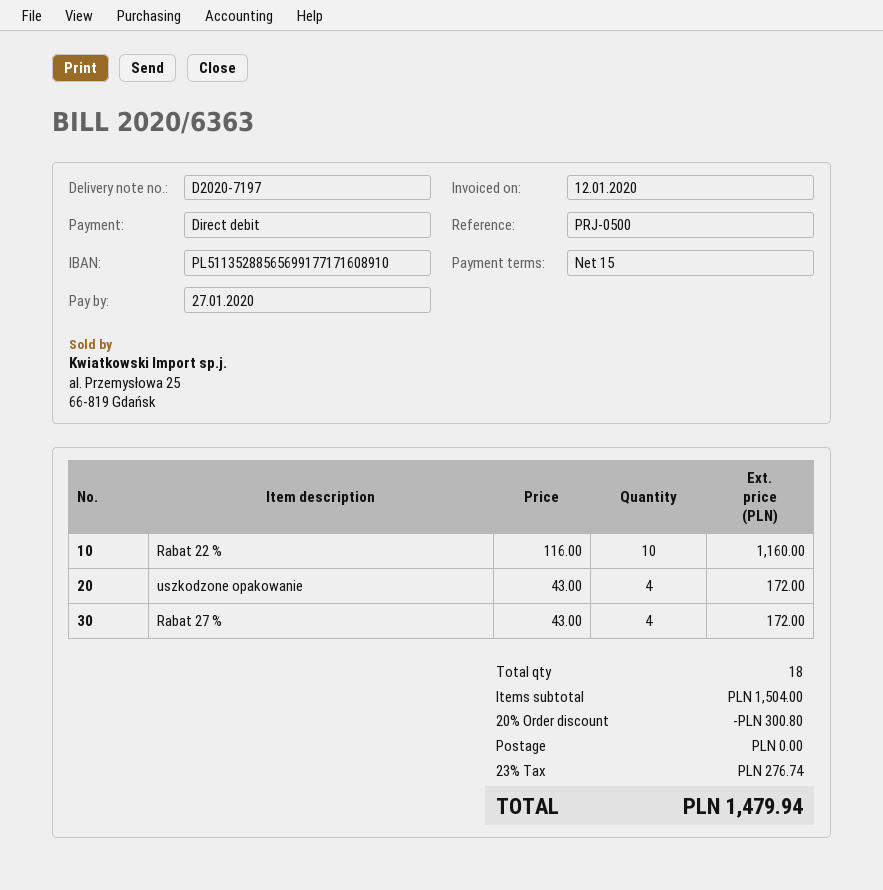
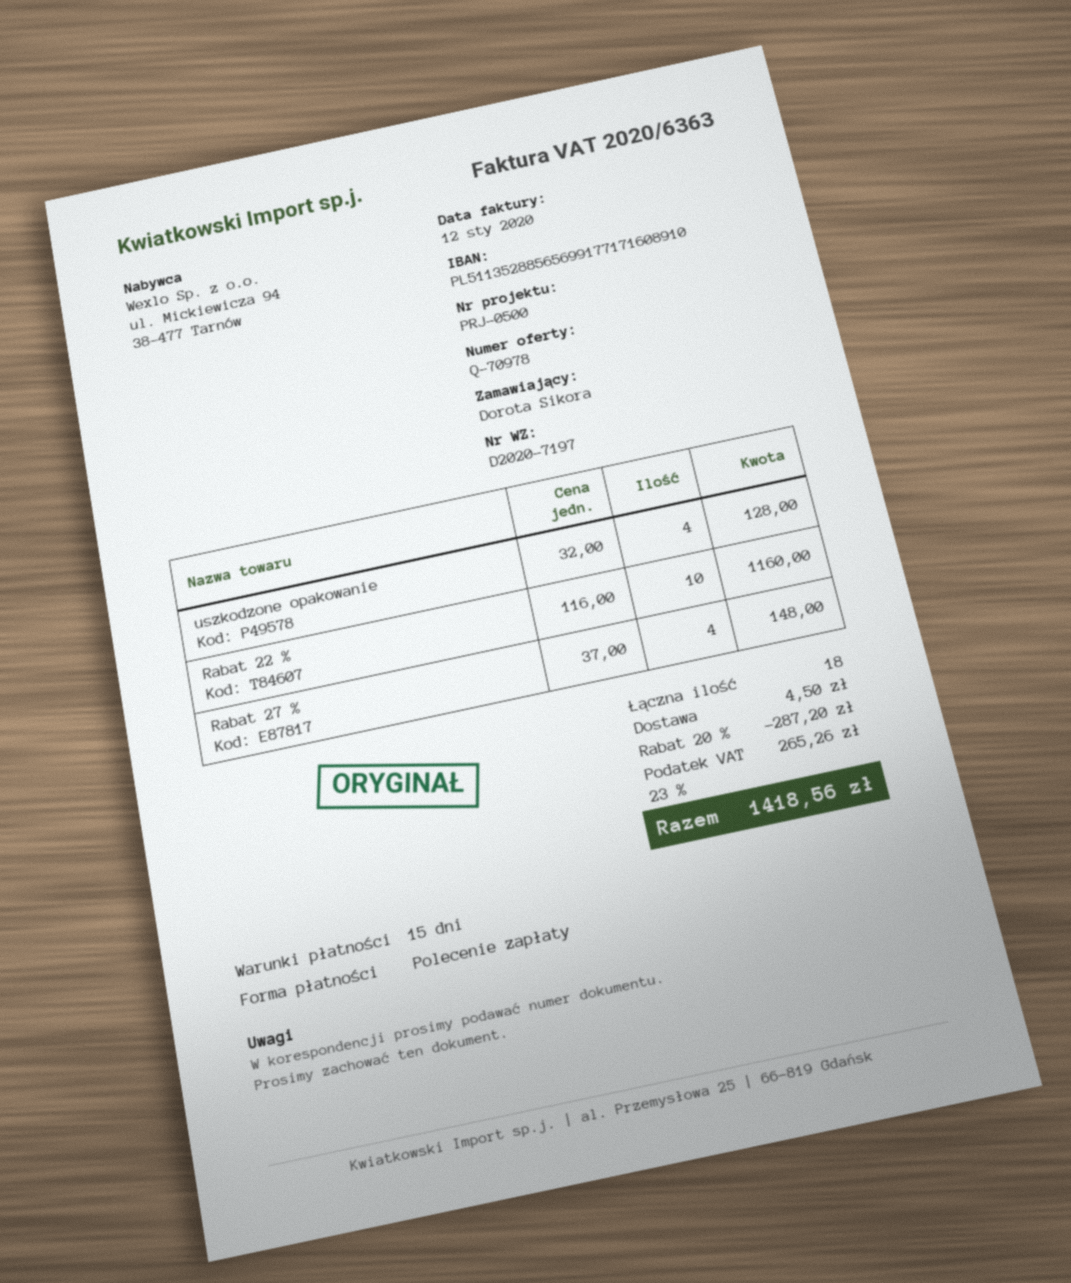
uszkodzone opakowanie: 4 x 43.00 = 172.00 -> 4 x 32.00 = 128.00
Rabat 27 %: 4 x 43.00 = 172.00 -> 4 x 37.00 = 148.00
discount: 20% = 300.80 -> 20% = 287.20
shipping: 0.00 -> 4.50
tax: 23% = 276.74 -> 23% = 265.26
total: 1479.94 -> 1418.56

